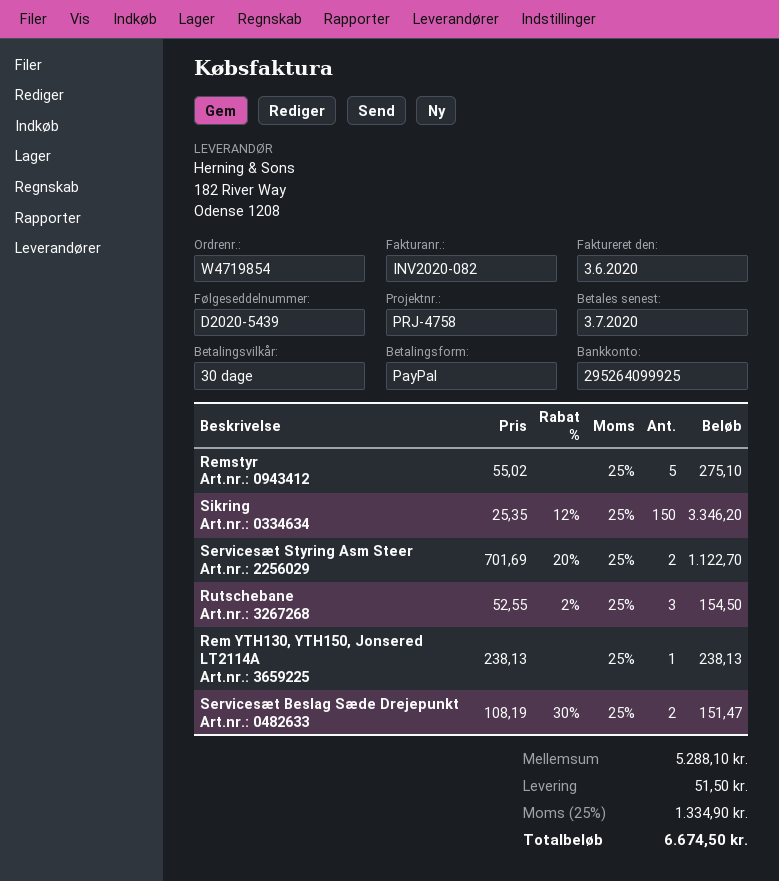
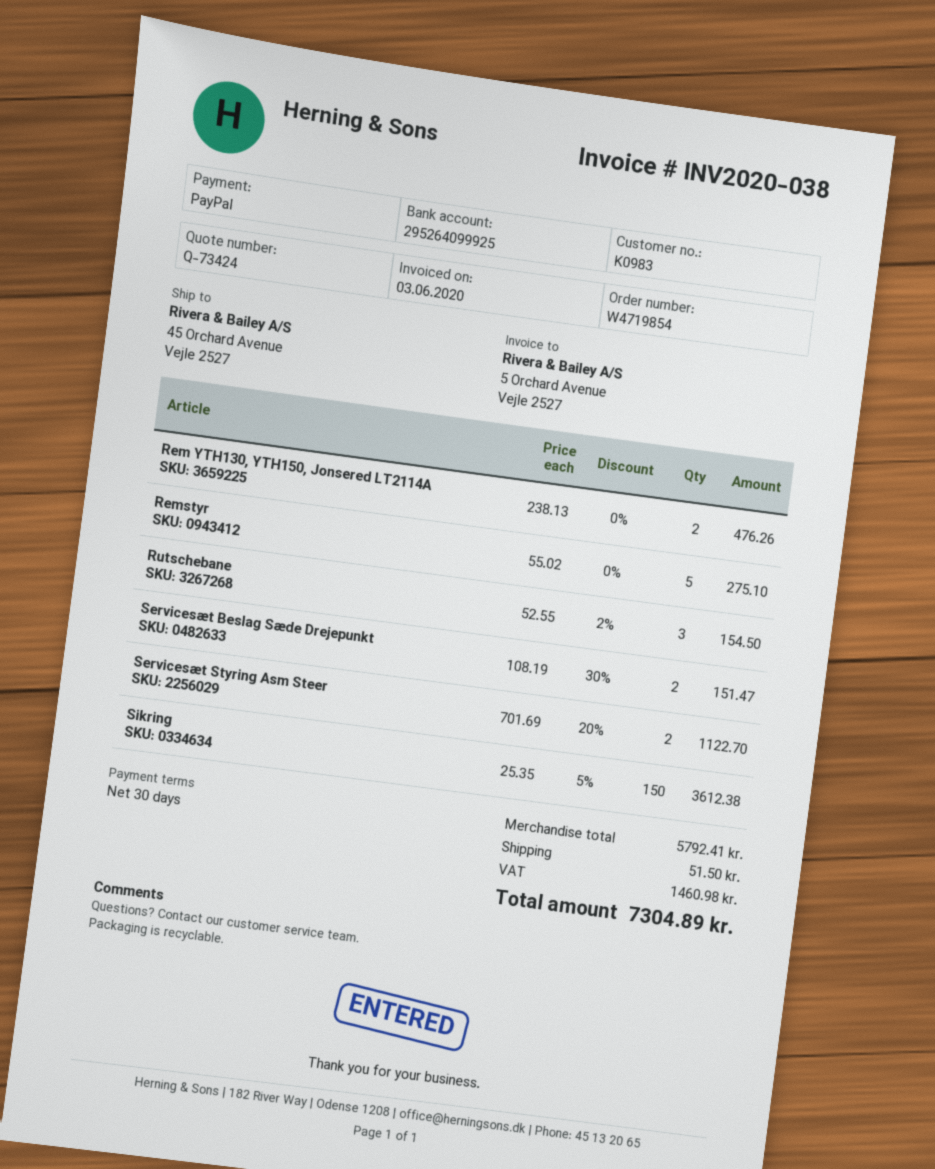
invoice number: INV2020-082 -> INV2020-038
Sikring: 150 x 25.35 - 12% = 3346.20 -> 150 x 25.35 - 5% = 3612.38
Rem YTH130, YTH150, Jonsered LT2114A: 1 x 238.13 = 238.13 -> 2 x 238.13 = 476.26
subtotal: 5288.10 -> 5792.41
tax: 1334.90 -> 1460.98
total: 6674.50 -> 7304.89

